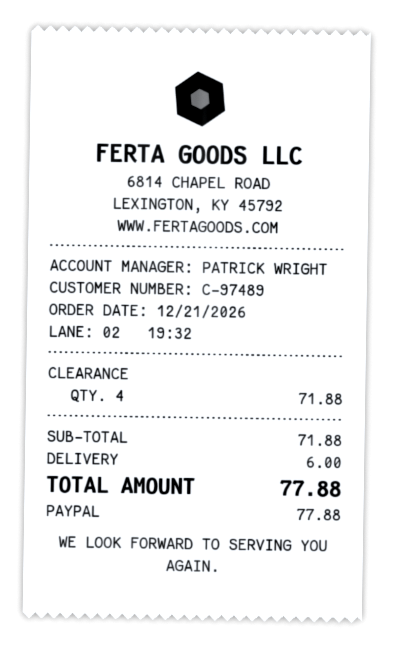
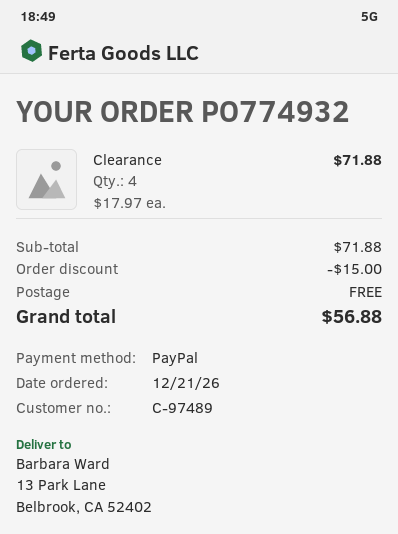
discount: none -> 15.00
shipping: 6.00 -> 0.00
total: 77.88 -> 56.88

